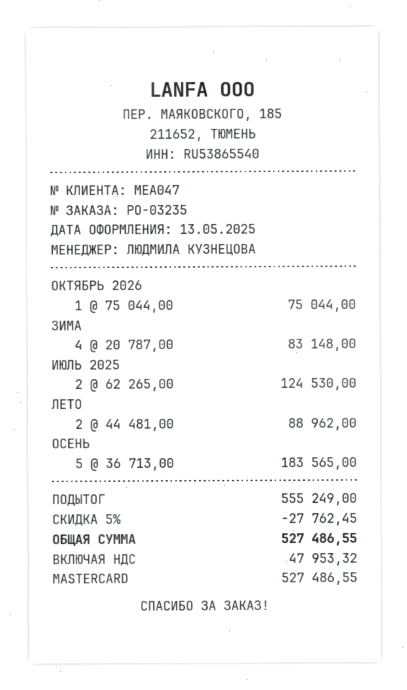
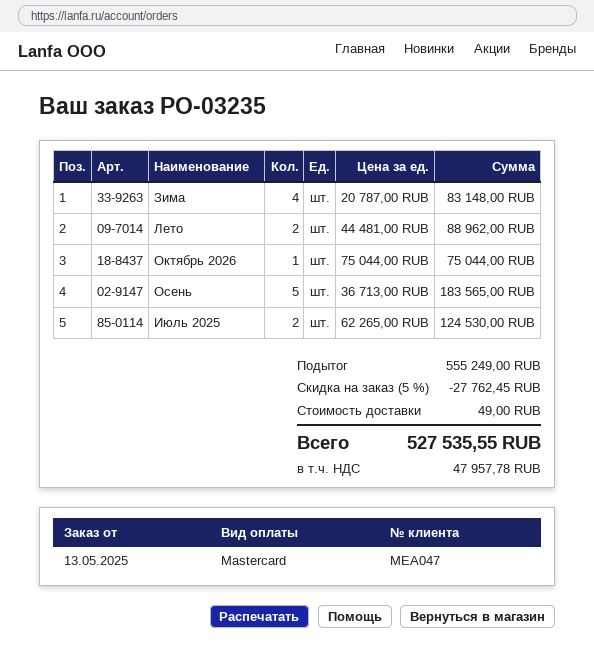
shipping: none -> 49.00
tax: 47953.32 -> 47957.78
total: 527486.55 -> 527535.55

